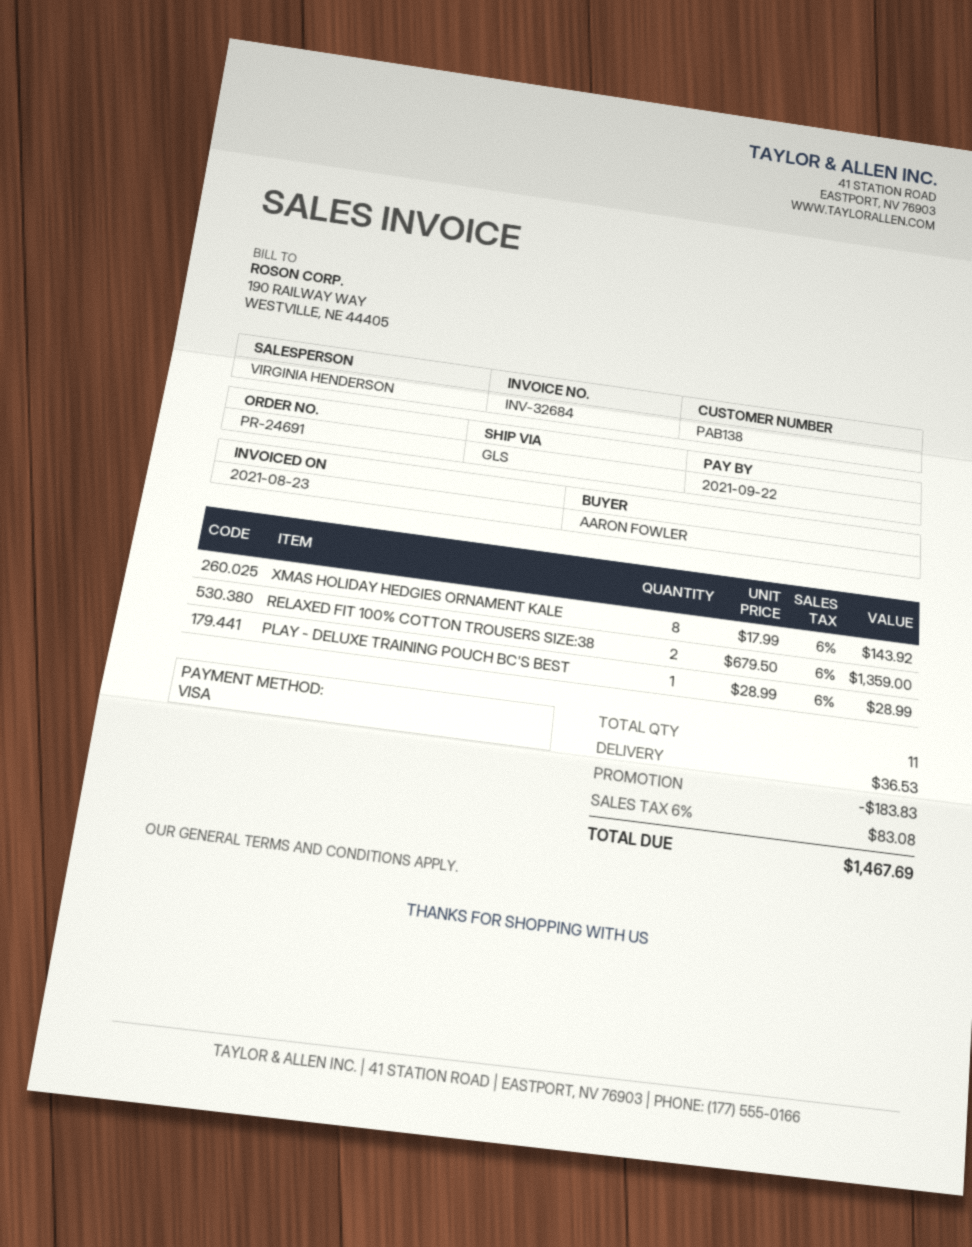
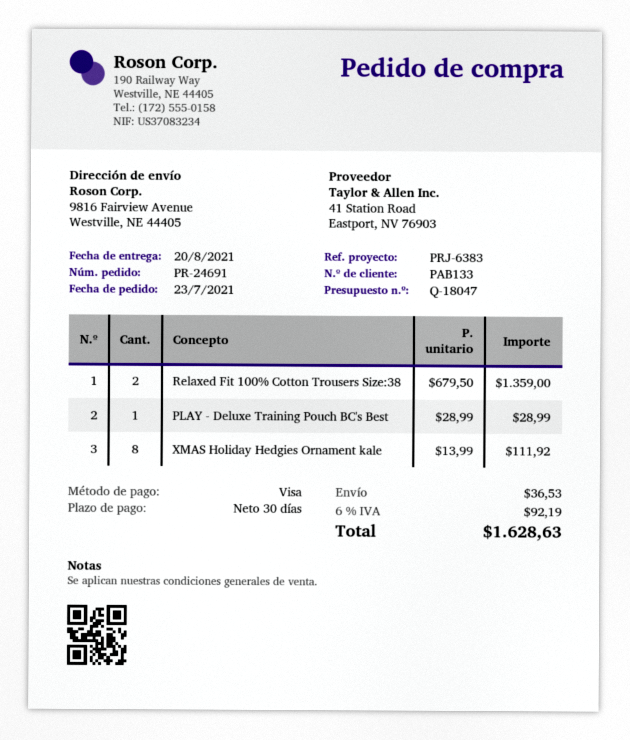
customer number: PAB138 -> PAB133
XMAS HOLIDAY HEDGIES ORNAMENT KALE: 8 x 17.99 = 143.92 -> 8 x 13.99 = 111.92
discount: 183.83 -> none
tax: 6% = 83.08 -> 6% = 92.19
total: 1467.69 -> 1628.63

